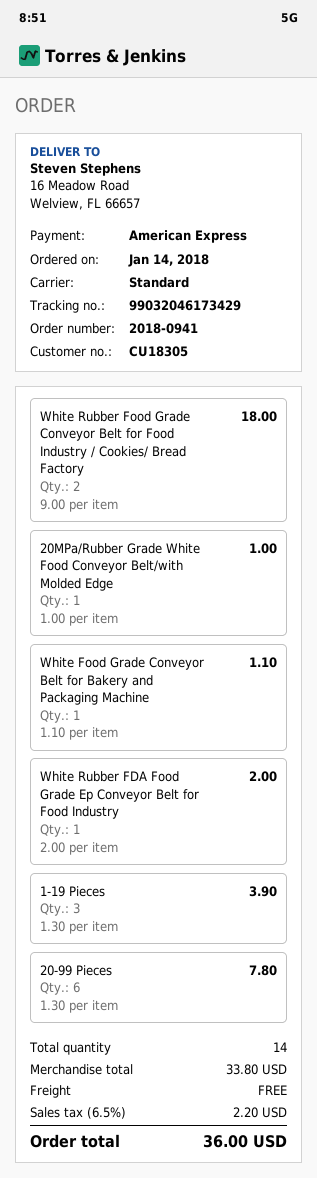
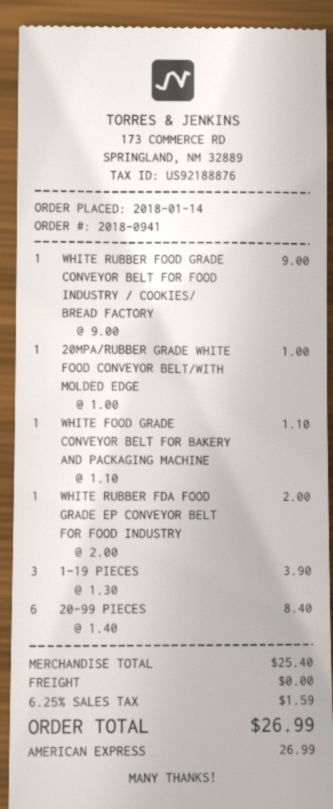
White Rubber Food Grade Conveyor Belt for Food Industry / Cookies/ Bread Factory: 2 x 9.00 = 18.00 -> 1 x 9.00 = 9.00
20-99 Pieces: 6 x 1.30 = 7.80 -> 6 x 1.40 = 8.40
subtotal: 33.80 -> 25.40
tax: 6.5% = 2.20 -> 6.25% = 1.59
total: 36.00 -> 26.99

